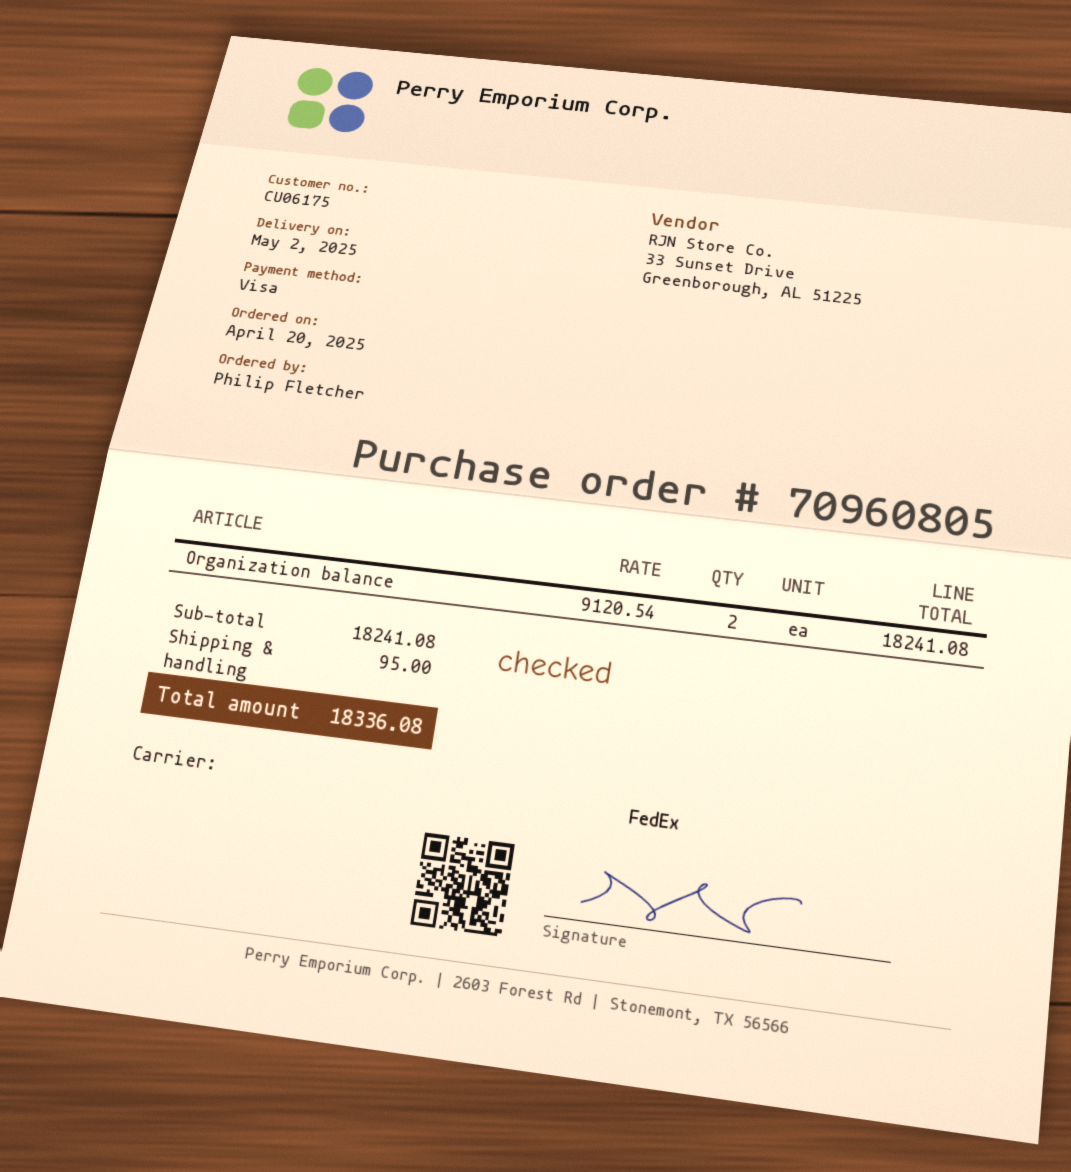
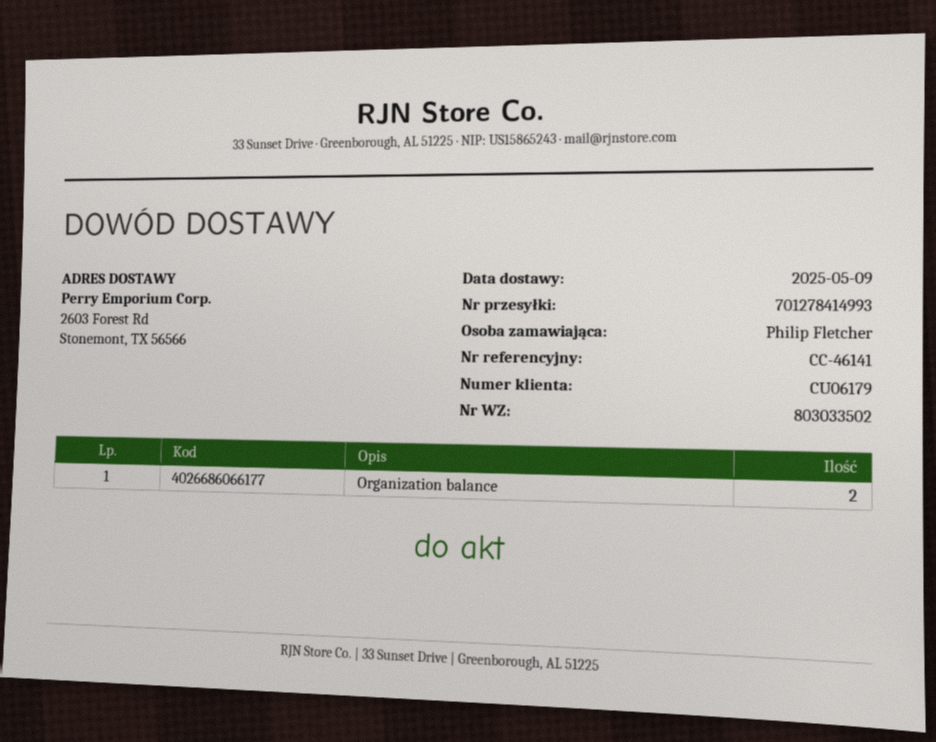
delivery date: 2025-05-02 -> 2025-05-09
customer number: CU06175 -> CU06179

